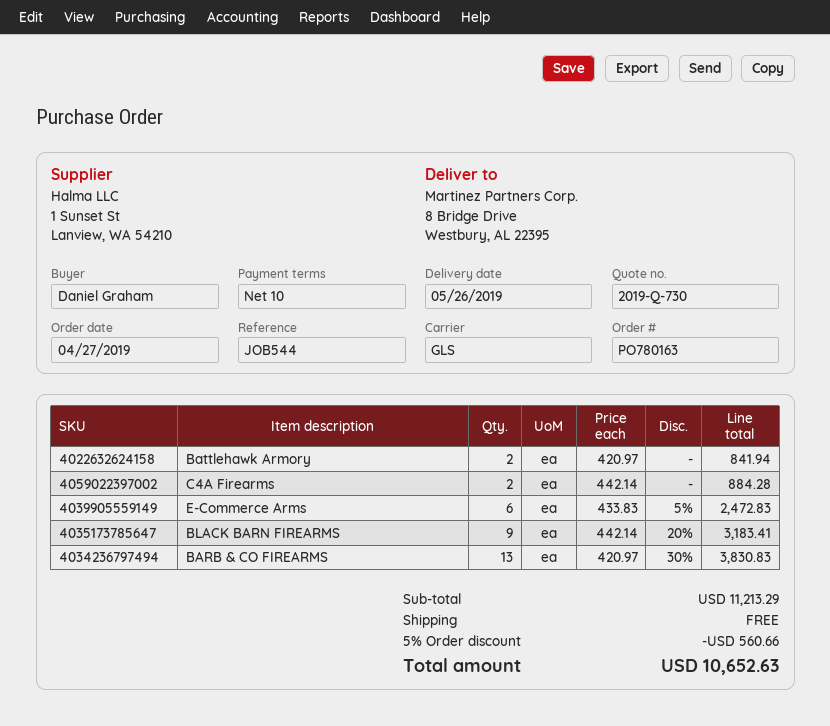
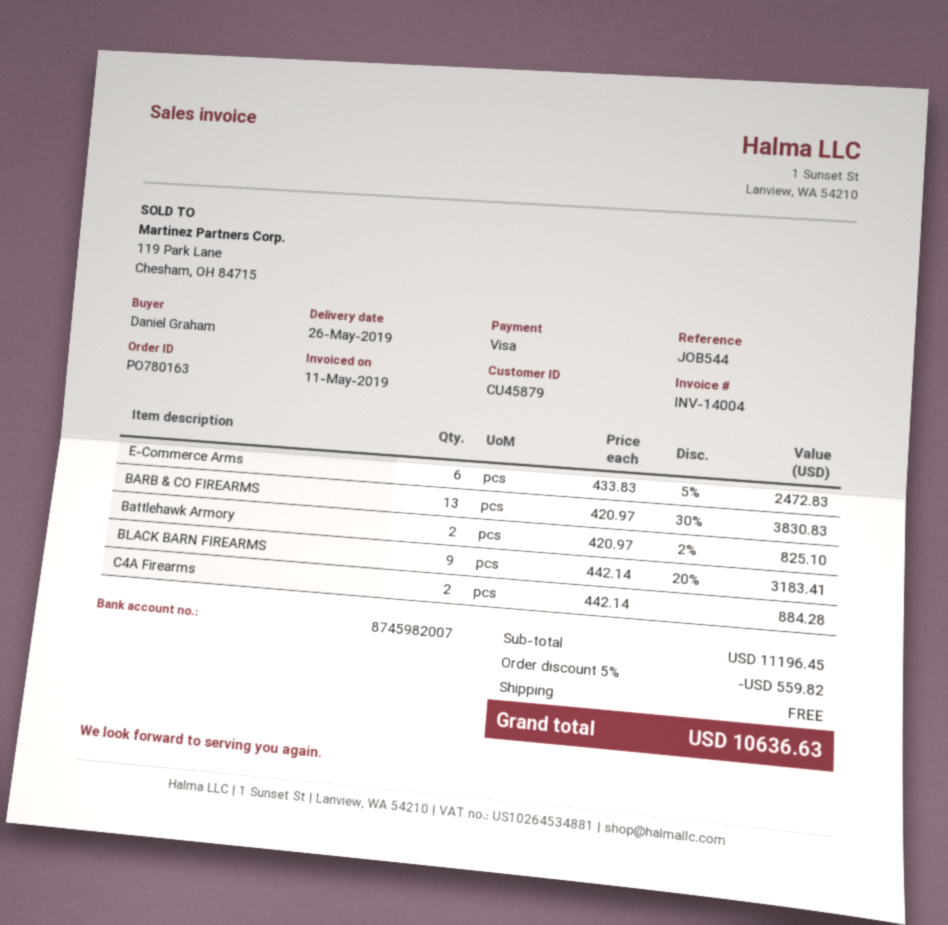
Battlehawk Armory: 2 x 420.97 = 841.94 -> 2 x 420.97 - 2% = 825.10
subtotal: 11213.29 -> 11196.45
discount: 5% = 560.66 -> 5% = 559.82
total: 10652.63 -> 10636.63

